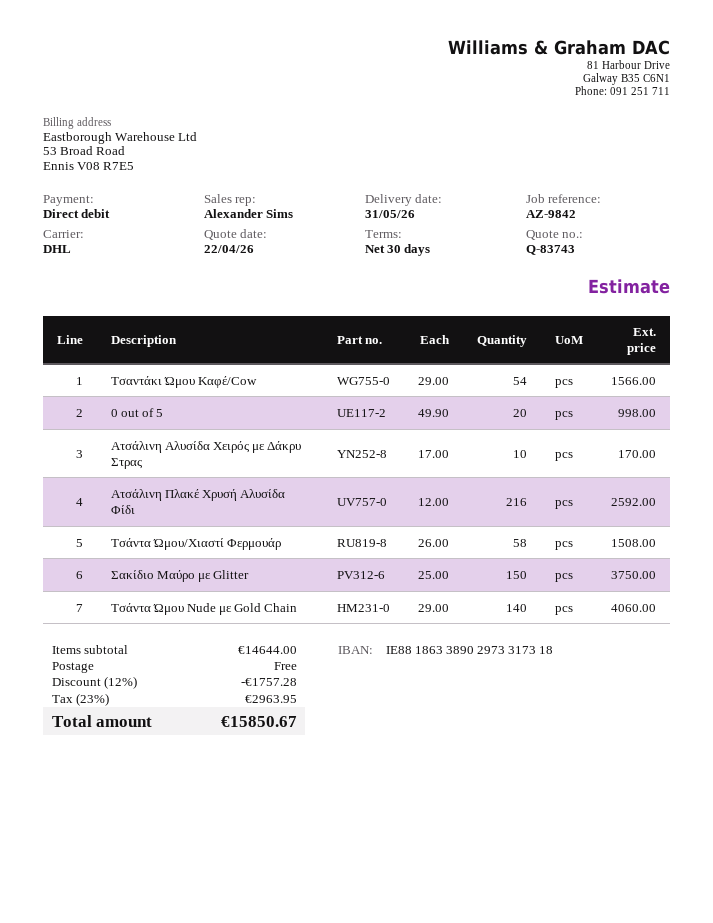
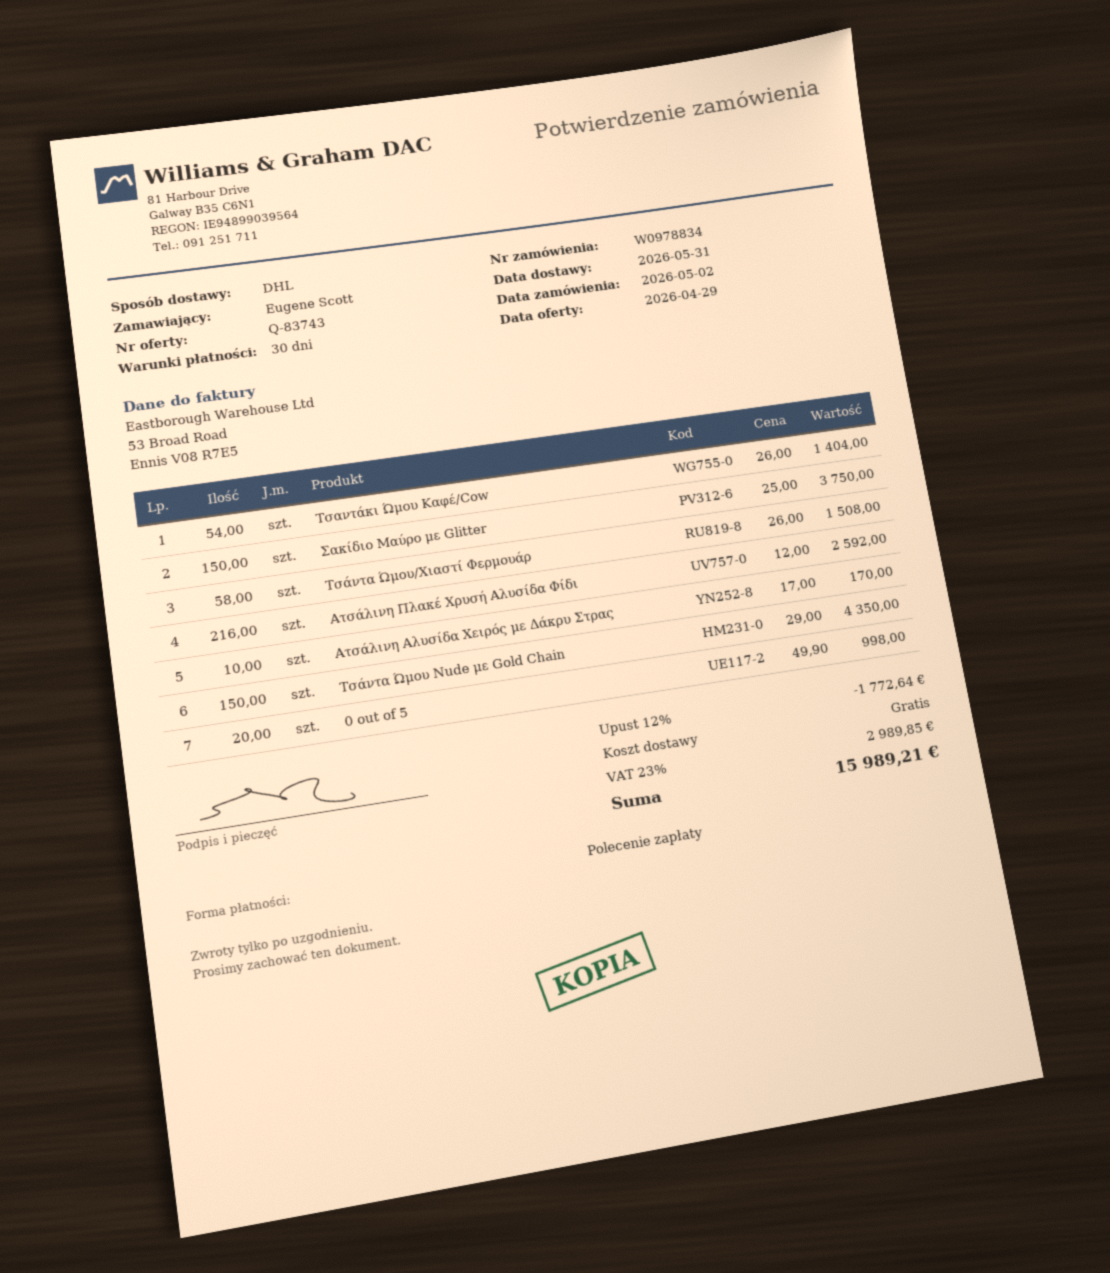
quote date: 2026-04-22 -> 2026-04-29
Τσαντάκι Ώμου Καφέ/Cow: 54 x 29.00 = 1566.00 -> 54 x 26.00 = 1404.00
Τσάντα Ώμου Nude με Gold Chain: 140 x 29.00 = 4060.00 -> 150 x 29.00 = 4350.00
discount: 12% = 1757.28 -> 12% = 1772.64
tax: 23% = 2963.95 -> 23% = 2989.85
total: 15850.67 -> 15989.21

